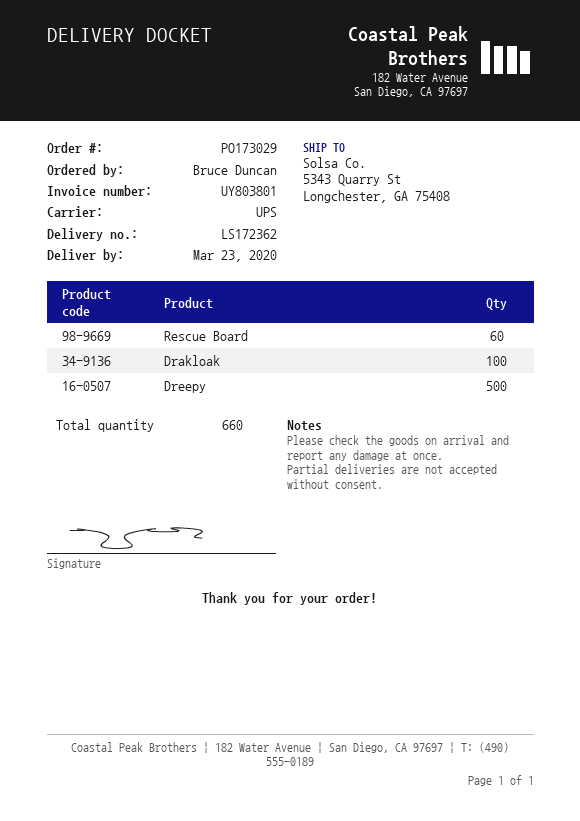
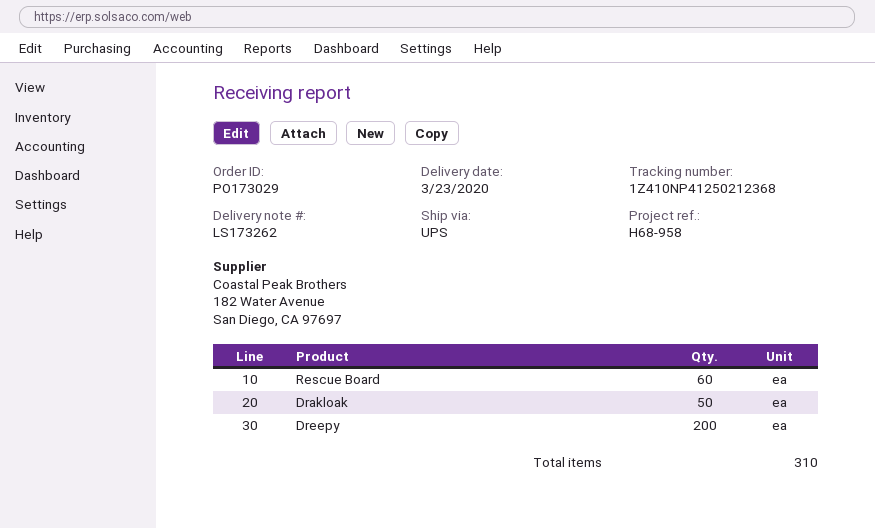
delivery note number: LS172362 -> LS173262
Drakloak: 100 -> 50
Dreepy: 500 -> 200
total quantity: 660 -> 310

